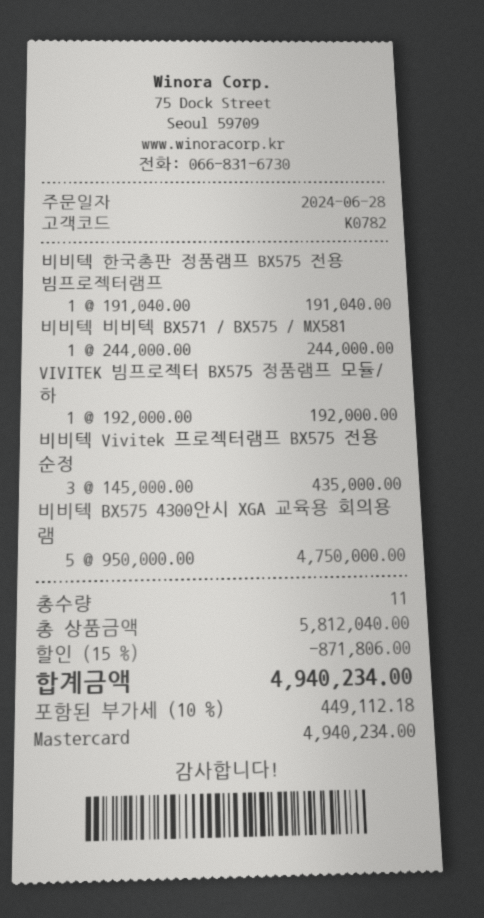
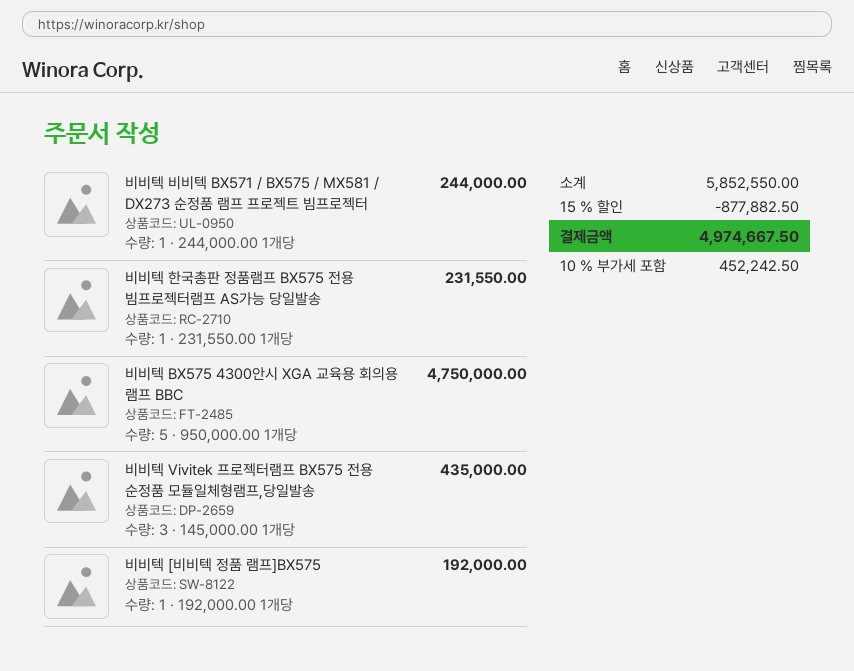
비비텍 한국총판 정품램프 BX575 전용 빔프로젝터램프: 1 x 191040.00 = 191040.00 -> 1 x 231550.00 = 231550.00
VIVITEK 빔프로젝터 BX575 정품램프 모듈/ 하: 1 x 192000.00 = 192000.00 -> none
비비텍 [비비텍 정품 램프]BX575: none -> 1 x 192000.00 = 192000.00
subtotal: 5812040.00 -> 5852550.00
discount: 15% = 871806.00 -> 15% = 877882.50
tax: 10% = 449112.18 -> 10% = 452242.50
total: 4940234.00 -> 4974667.50

